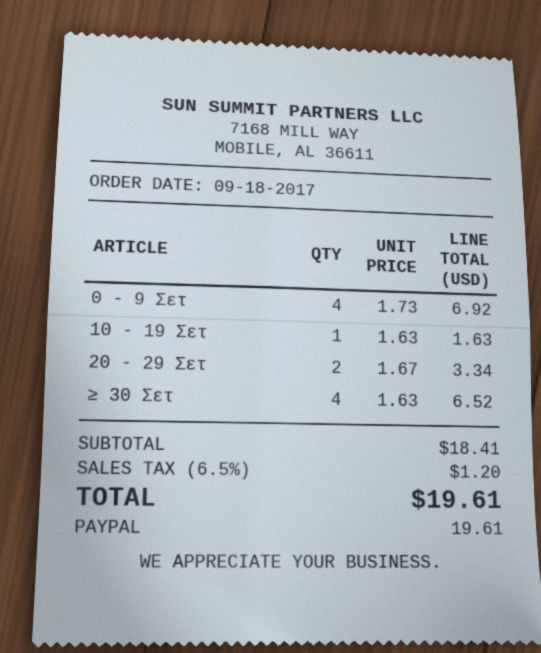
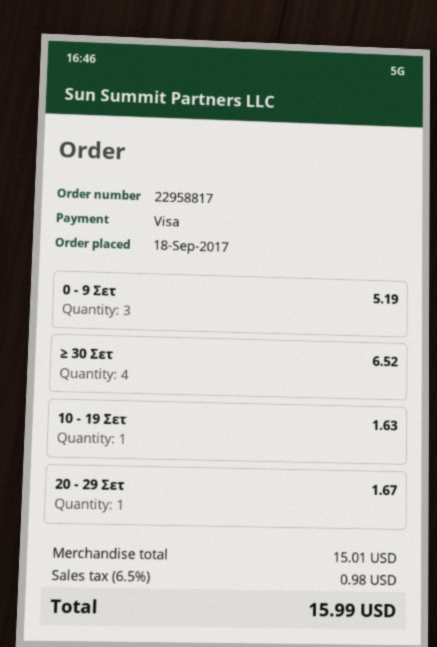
payment method: PayPal -> Visa
0 - 9 Σετ: 4 for 6.92 -> 3 for 5.19
20 - 29 Σετ: 2 for 3.34 -> 1 for 1.67
subtotal: 18.41 -> 15.01
tax: 6.5% = 1.20 -> 6.5% = 0.98
total: 19.61 -> 15.99

